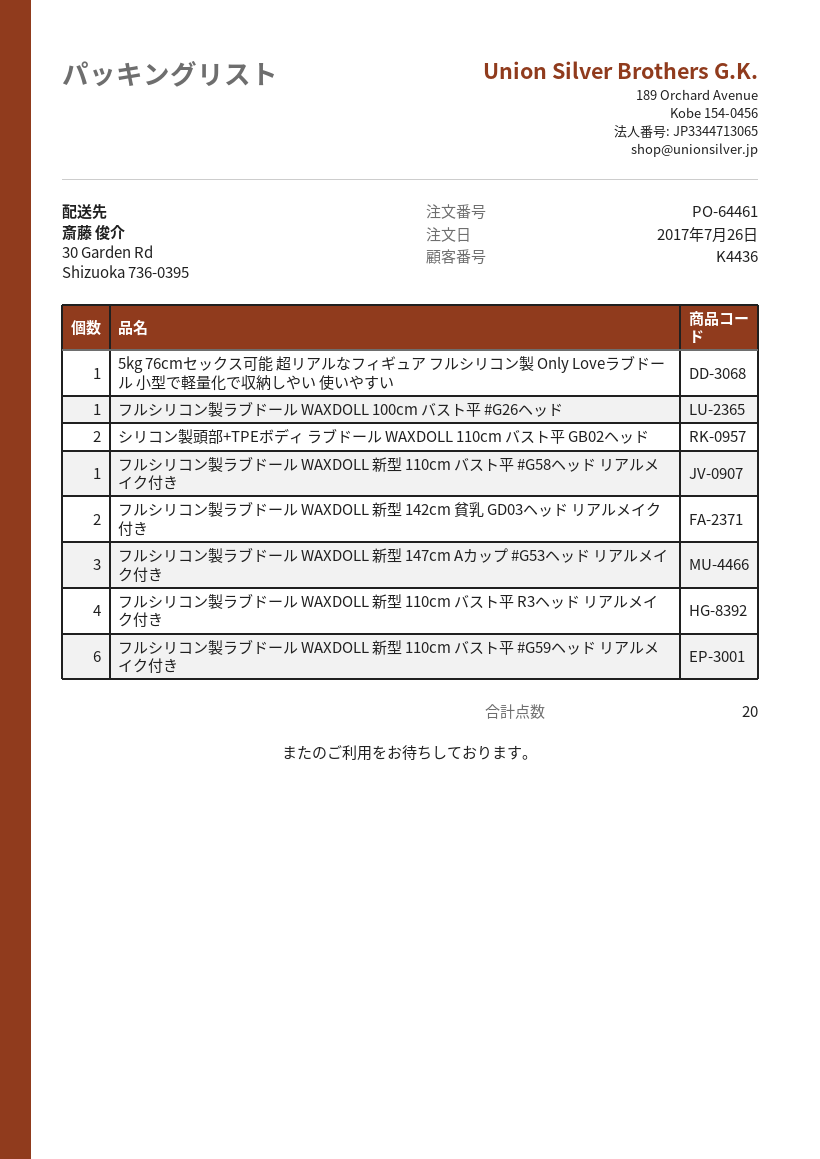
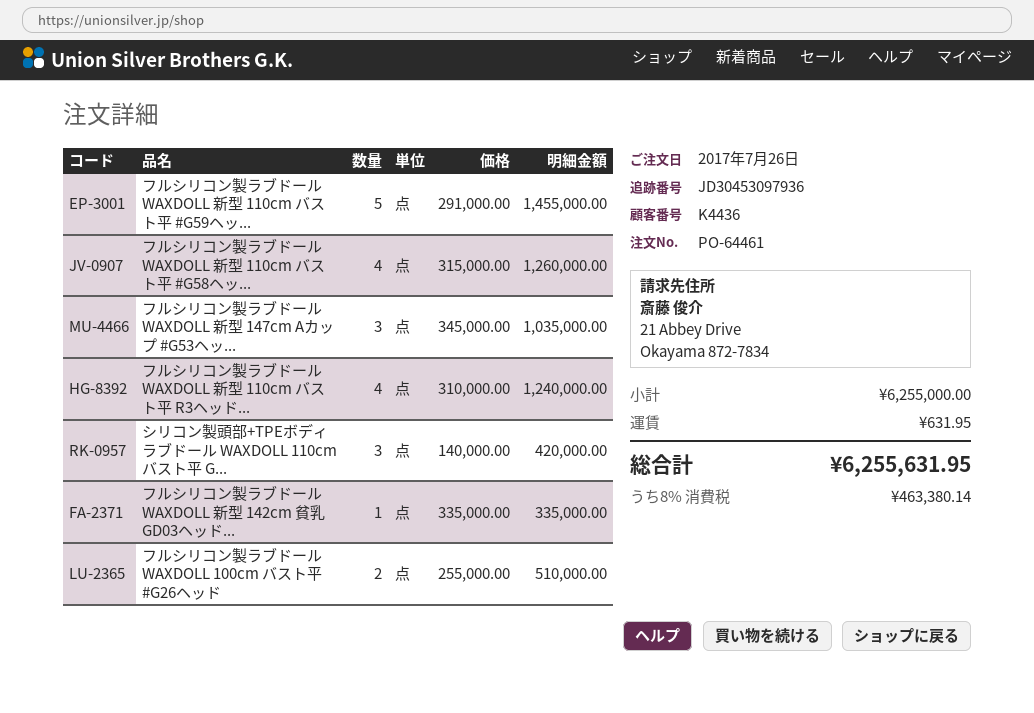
5kg 76cmセックス可能 超リアルなフィギュア フルシリコン製 Only Loveラブドール 小型で軽量化で収納しやい 使いやすい: 1 -> none
フルシリコン製ラブドール WAXDOLL 100cm バスト平 #G26ヘッド: 1 -> 2
シリコン製頭部+TPEボディ ラブドール WAXDOLL 110cm バスト平 GB02ヘッド: 2 -> 3
フルシリコン製ラブドール WAXDOLL 新型 110cm バスト平 #G58ヘッド リアルメイク付き: 1 -> 4
フルシリコン製ラブドール WAXDOLL 新型 142cm 貧乳 GD03ヘッド リアルメイク付き: 2 -> 1
フルシリコン製ラブドール WAXDOLL 新型 110cm バスト平 #G59ヘッド リアルメイク付き: 6 -> 5

